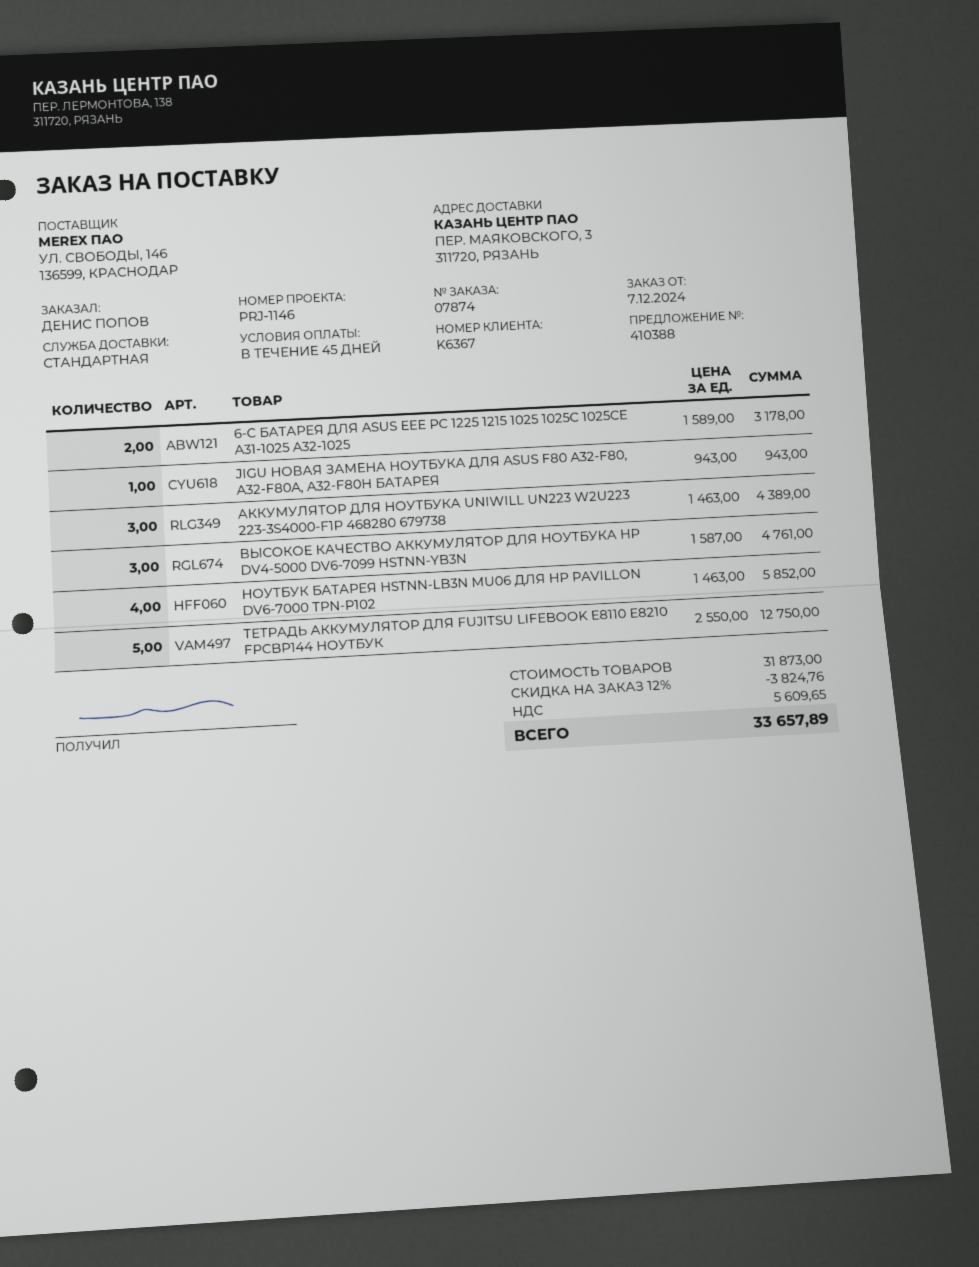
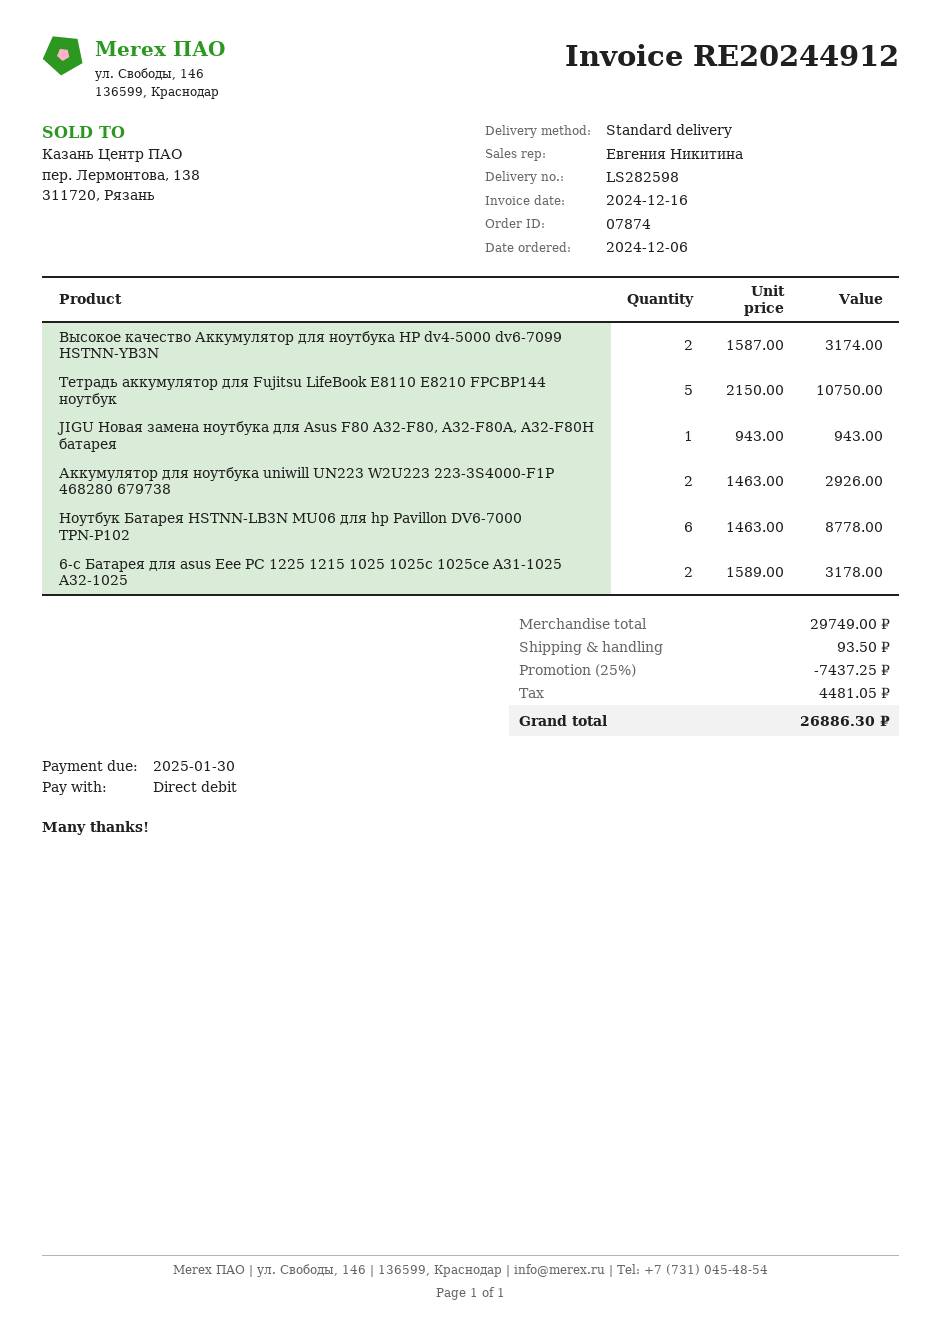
order date: 2024-12-07 -> 2024-12-06
АККУМУЛЯТОР ДЛЯ НОУТБУКА UNIWILL UN223 W2U223 223-3S4000-F1P 468280 679738: 3 x 1463.00 = 4389.00 -> 2 x 1463.00 = 2926.00
ВЫСОКОЕ КАЧЕСТВО АККУМУЛЯТОР ДЛЯ НОУТБУКА HP DV4-5000 DV6-7099 HSTNN-YB3N: 3 x 1587.00 = 4761.00 -> 2 x 1587.00 = 3174.00
НОУТБУК БАТАРЕЯ HSTNN-LB3N MU06 ДЛЯ HP PAVILLON DV6-7000 TPN-P102: 4 x 1463.00 = 5852.00 -> 6 x 1463.00 = 8778.00
ТЕТРАДЬ АККУМУЛЯТОР ДЛЯ FUJITSU LIFEBOOK E8110 E8210 FPCBP144 НОУТБУК: 5 x 2550.00 = 12750.00 -> 5 x 2150.00 = 10750.00
subtotal: 31873.00 -> 29749.00
discount: 12% = 3824.76 -> 25% = 7437.25
shipping: none -> 93.50
tax: 5609.65 -> 4481.05
total: 33657.89 -> 26886.30

